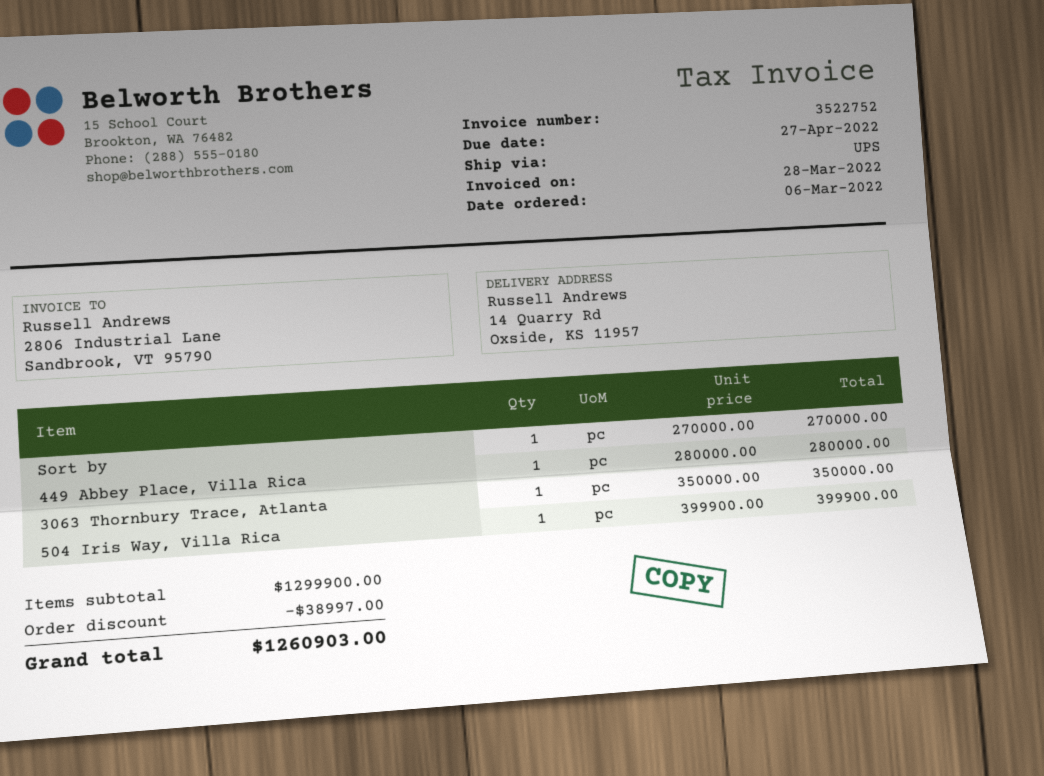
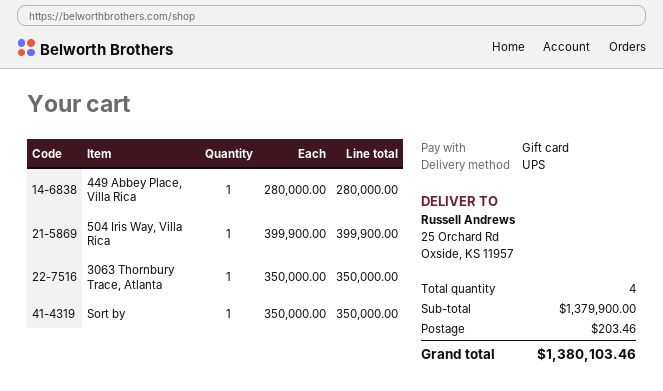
ship to: 14 Quarry Rd, Oxside, KS 11957 -> 25 Orchard Rd, Oxside, KS 11957
Sort by: 1 x 270000.00 = 270000.00 -> 1 x 350000.00 = 350000.00
subtotal: 1299900.00 -> 1379900.00
discount: 38997.00 -> none
shipping: none -> 203.46
total: 1260903.00 -> 1380103.46

